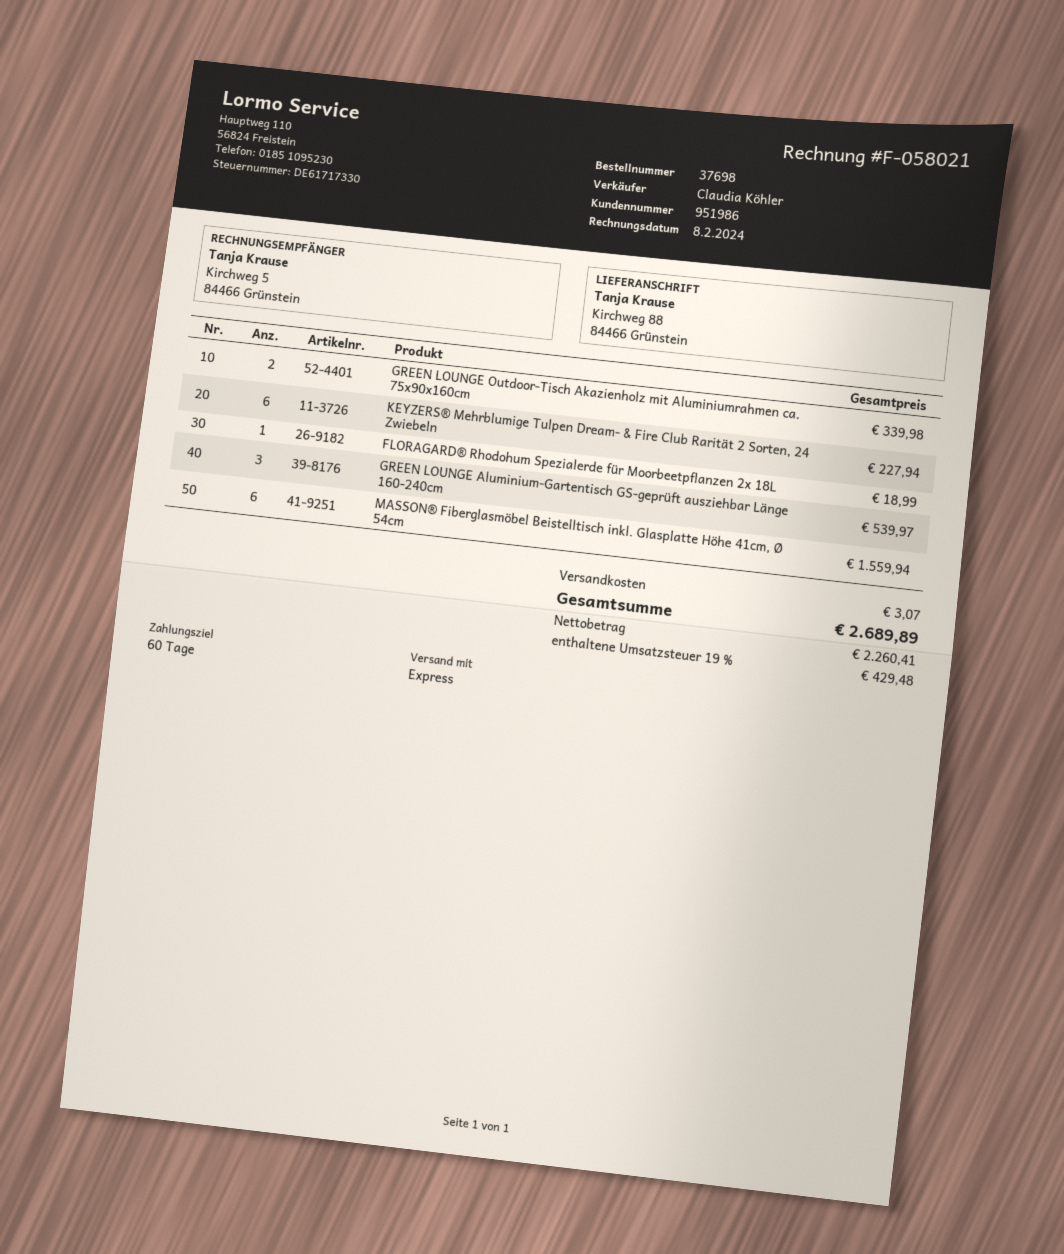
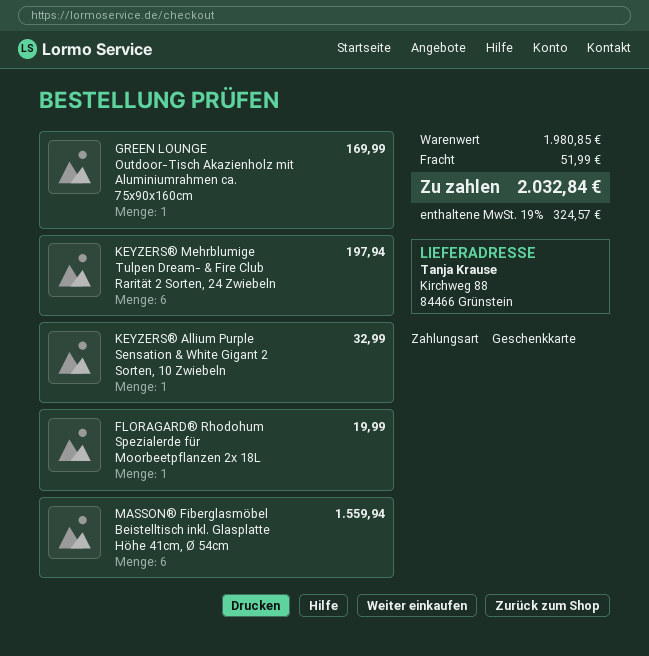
GREEN LOUNGE Outdoor-Tisch Akazienholz mit Aluminiumrahmen ca. 75x90x160cm: 2 for 339.98 -> 1 for 169.99
KEYZERS® Mehrblumige Tulpen Dream- & Fire Club Rarität 2 Sorten, 24 Zwiebeln: 6 for 227.94 -> 6 for 197.94
FLORAGARD® Rhodohum Spezialerde für Moorbeetpflanzen 2x 18L: 1 for 18.99 -> 1 for 19.99
GREEN LOUNGE Aluminium-Gartentisch GS-geprüft ausziehbar Länge 160-240cm: 3 for 539.97 -> none
KEYZERS® Allium Purple Sensation & White Gigant 2 Sorten, 10 Zwiebeln: none -> 1 for 32.99
shipping: 3.07 -> 51.99
tax: 19% = 429.48 -> 19% = 324.57
total: 2689.89 -> 2032.84

